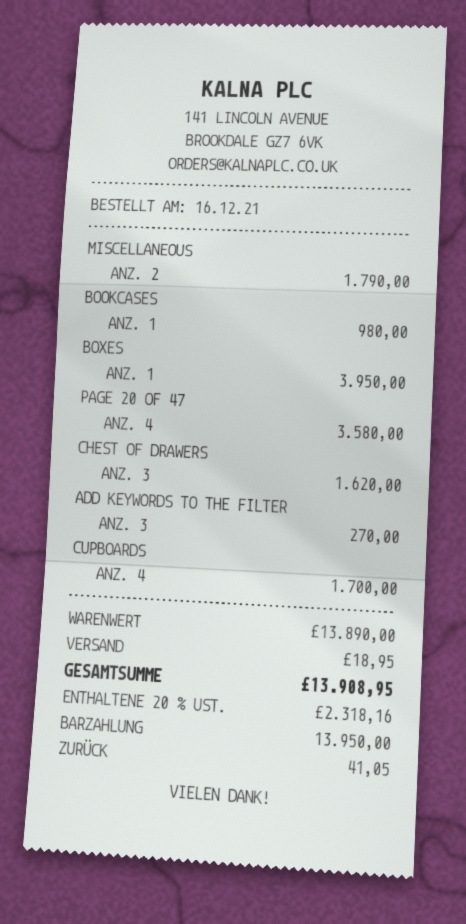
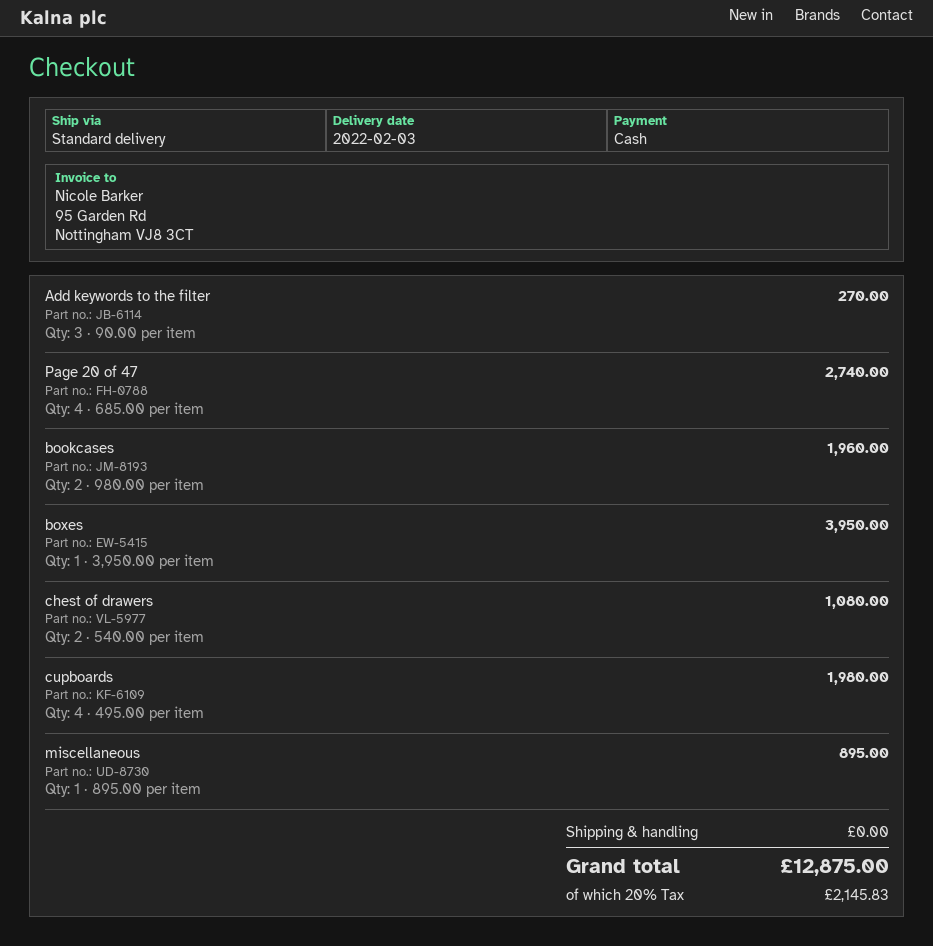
MISCELLANEOUS: 2 for 1790.00 -> 1 for 895.00
BOOKCASES: 1 for 980.00 -> 2 for 1960.00
PAGE 20 OF 47: 4 for 3580.00 -> 4 for 2740.00
CHEST OF DRAWERS: 3 for 1620.00 -> 2 for 1080.00
CUPBOARDS: 4 for 1700.00 -> 4 for 1980.00
shipping: 18.95 -> 0.00
tax: 20% = 2318.16 -> 20% = 2145.83
total: 13908.95 -> 12875.00

